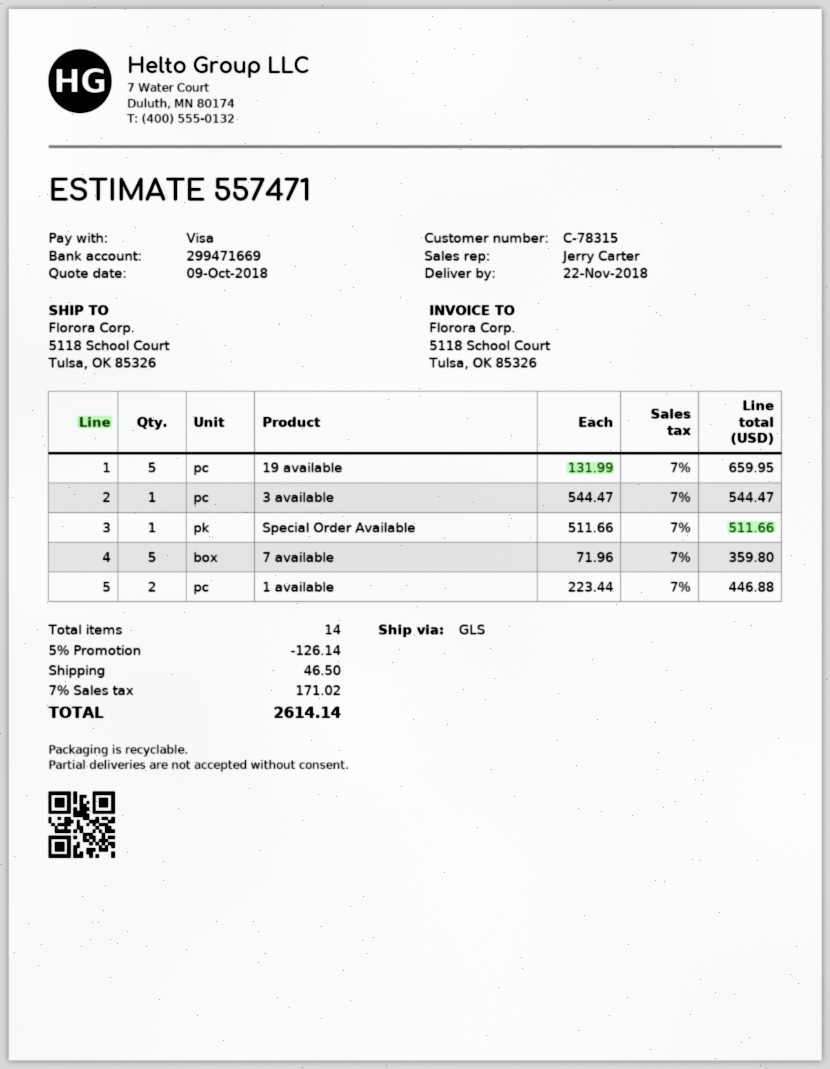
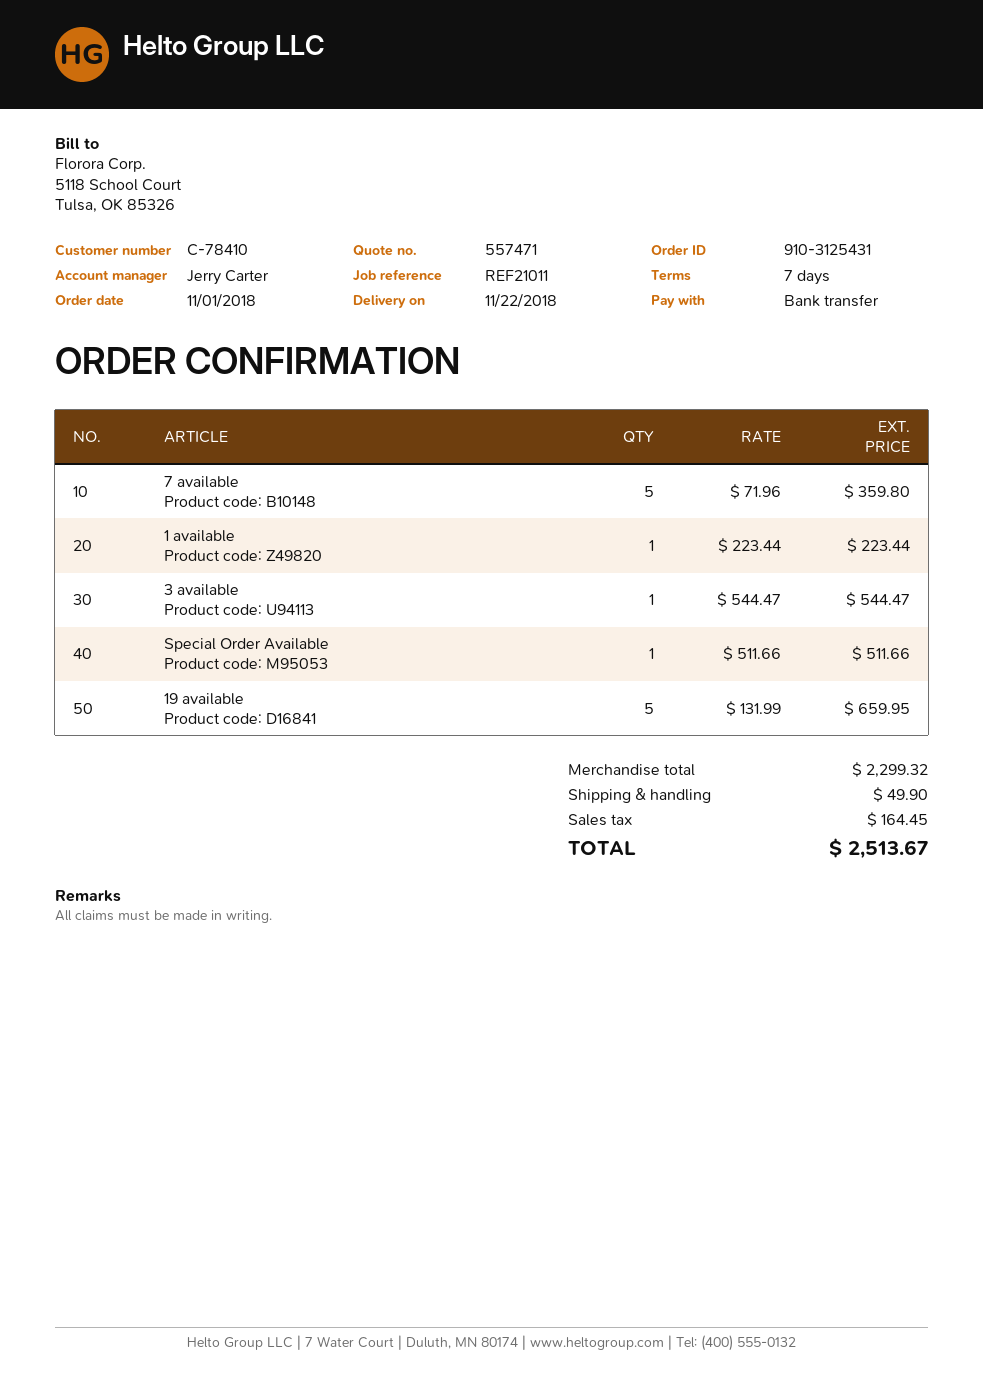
customer number: C-78315 -> C-78410
payment method: Visa -> bank transfer
1 available: 2 x 223.44 = 446.88 -> 1 x 223.44 = 223.44
discount: 5% = 126.14 -> none
shipping: 46.50 -> 49.90
tax: 171.02 -> 164.45
total: 2614.14 -> 2513.67

